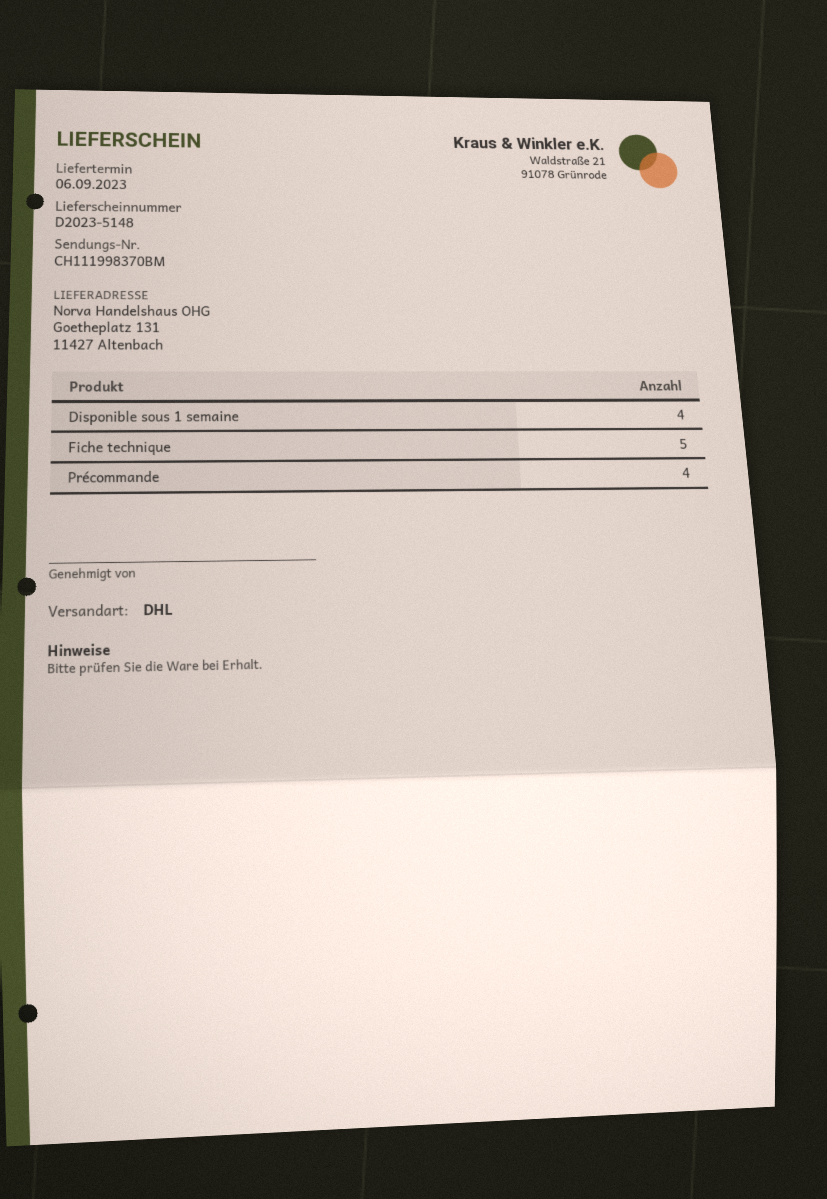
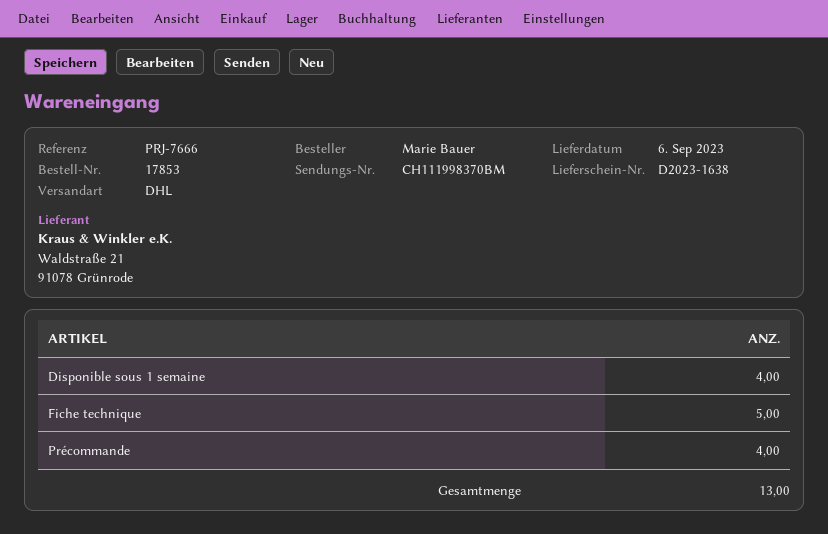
delivery note number: D2023-5148 -> D2023-1638

